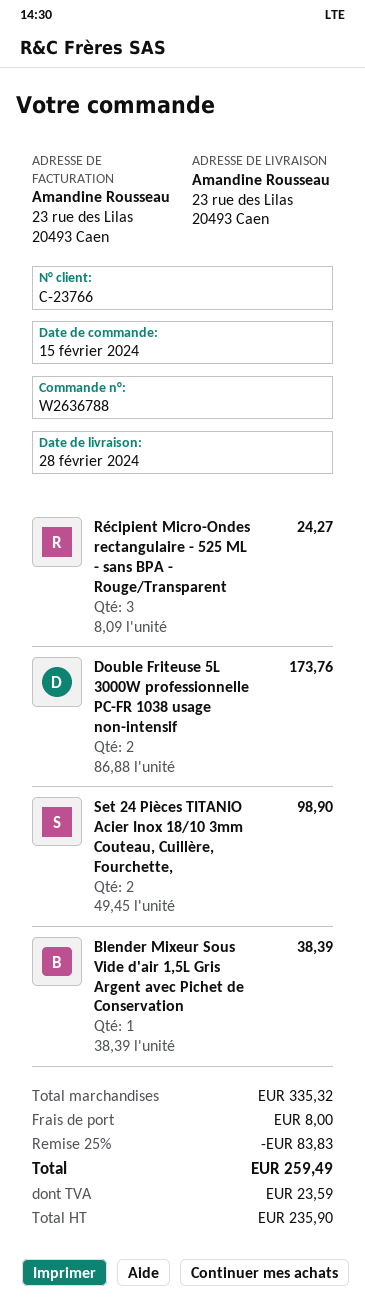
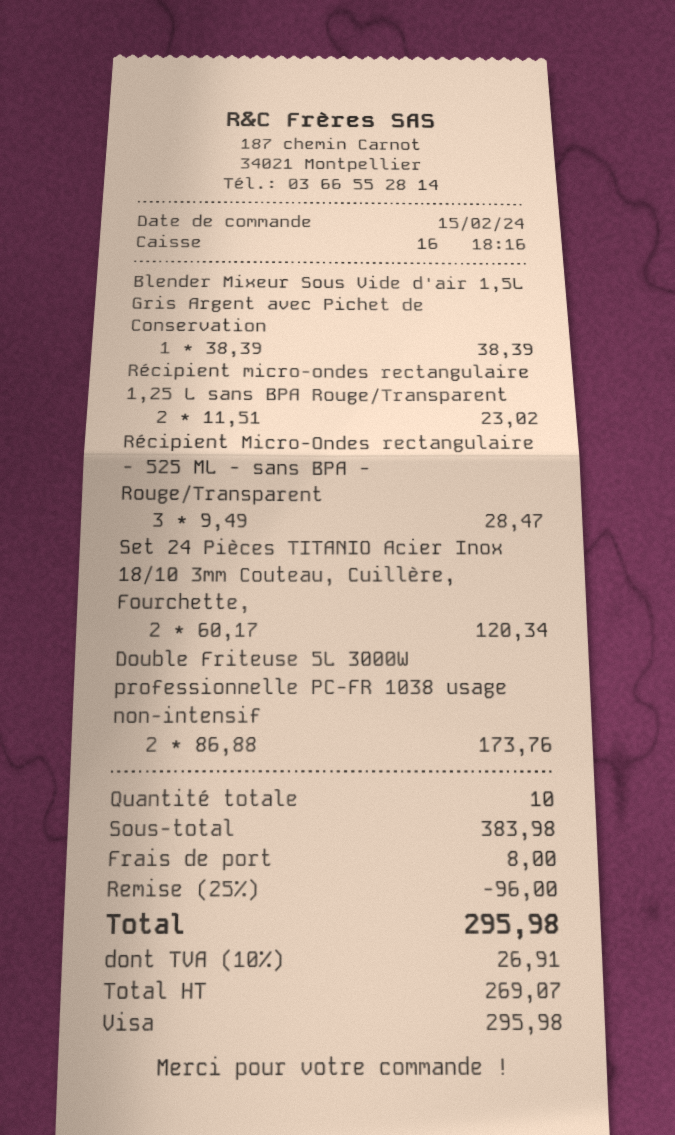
Récipient Micro-Ondes rectangulaire - 525 ML - sans BPA - Rouge/Transparent: 3 x 8.09 = 24.27 -> 3 x 9.49 = 28.47
Set 24 Pièces TITANIO Acier Inox 18/10 3mm Couteau, Cuillère, Fourchette,: 2 x 49.45 = 98.90 -> 2 x 60.17 = 120.34
Récipient micro-ondes rectangulaire 1,25 L sans BPA Rouge/Transparent: none -> 2 x 11.51 = 23.02
subtotal: 335.32 -> 383.98
discount: 25% = 83.83 -> 25% = 96.00
net: 235.90 -> 269.07
tax: 23.59 -> 26.91
total: 259.49 -> 295.98

